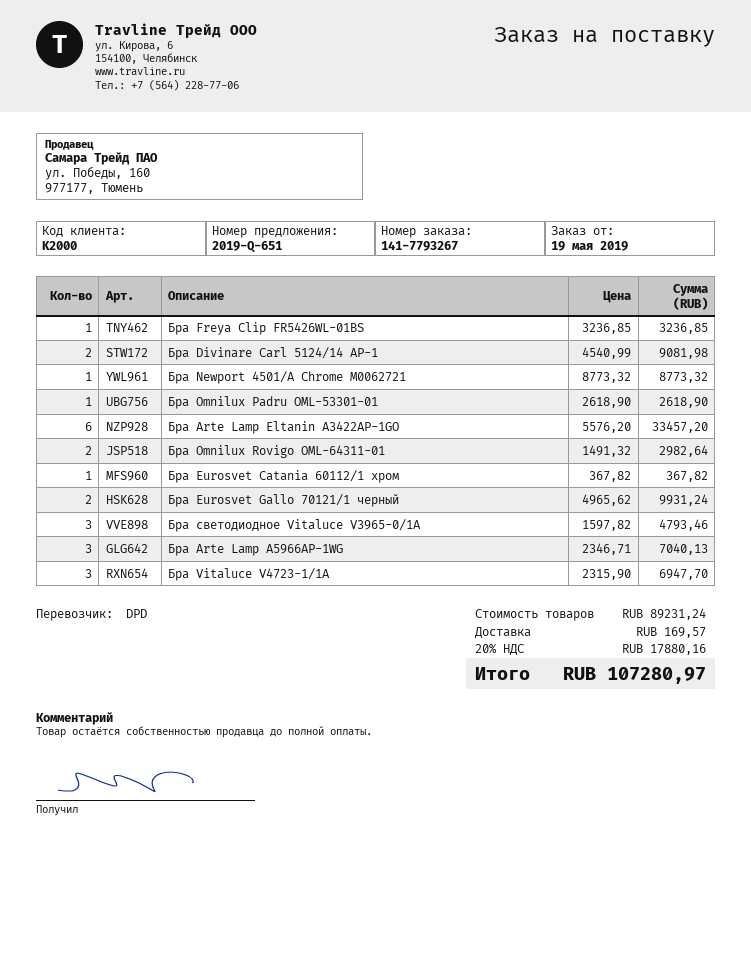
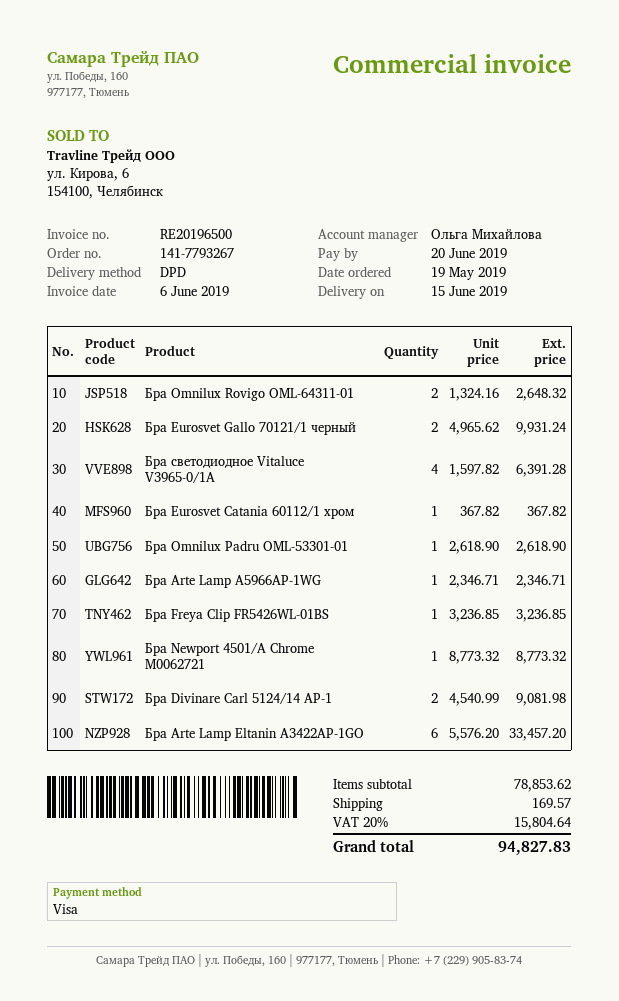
Бра Omnilux Rovigo OML-64311-01: 2 x 1491.32 = 2982.64 -> 2 x 1324.16 = 2648.32
Бра светодиодное Vitaluce V3965-0/1A: 3 x 1597.82 = 4793.46 -> 4 x 1597.82 = 6391.28
Бра Arte Lamp A5966AP-1WG: 3 x 2346.71 = 7040.13 -> 1 x 2346.71 = 2346.71
Бра Vitaluce V4723-1/1A: 3 x 2315.90 = 6947.70 -> none
subtotal: 89231.24 -> 78853.62
tax: 20% = 17880.16 -> 20% = 15804.64
total: 107280.97 -> 94827.83

